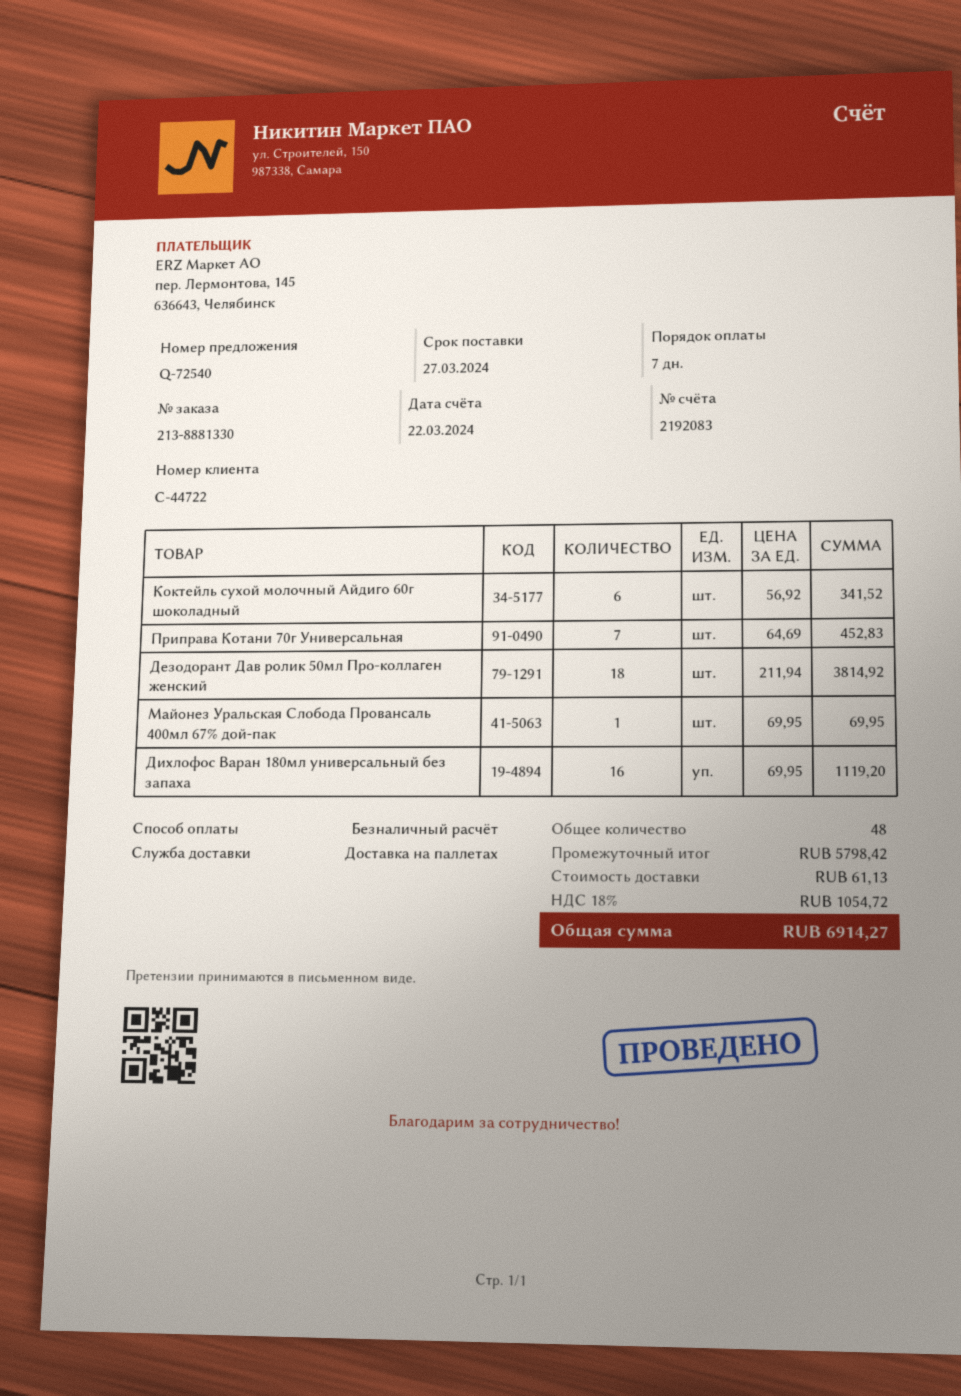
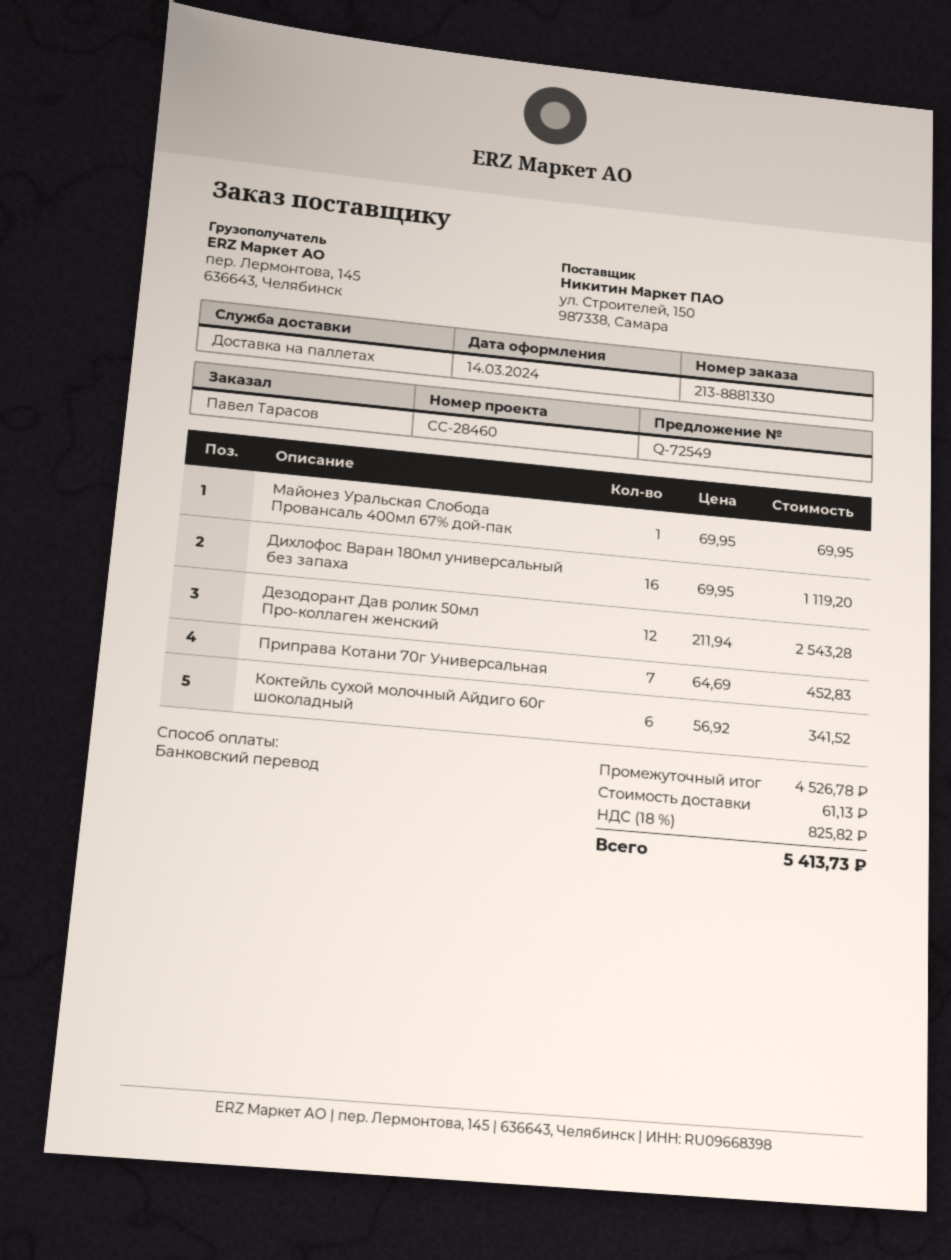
quote number: Q-72540 -> Q-72549
Дезодорант Дав ролик 50мл Про-коллаген женский: 18 x 211.94 = 3814.92 -> 12 x 211.94 = 2543.28
subtotal: 5798.42 -> 4526.78
tax: 18% = 1054.72 -> 18% = 825.82
total: 6914.27 -> 5413.73

